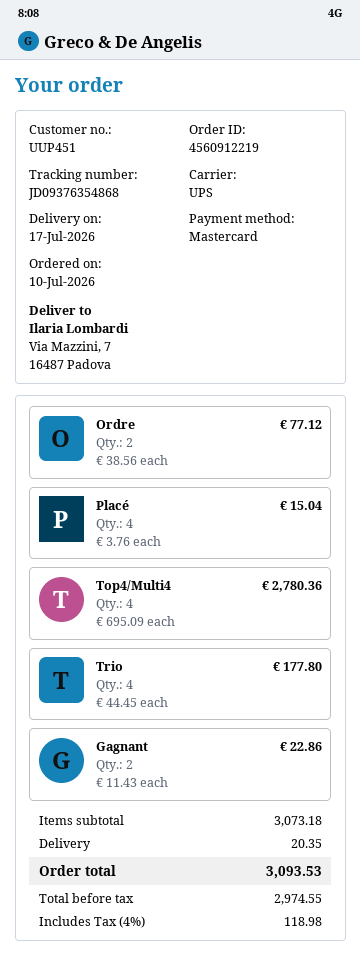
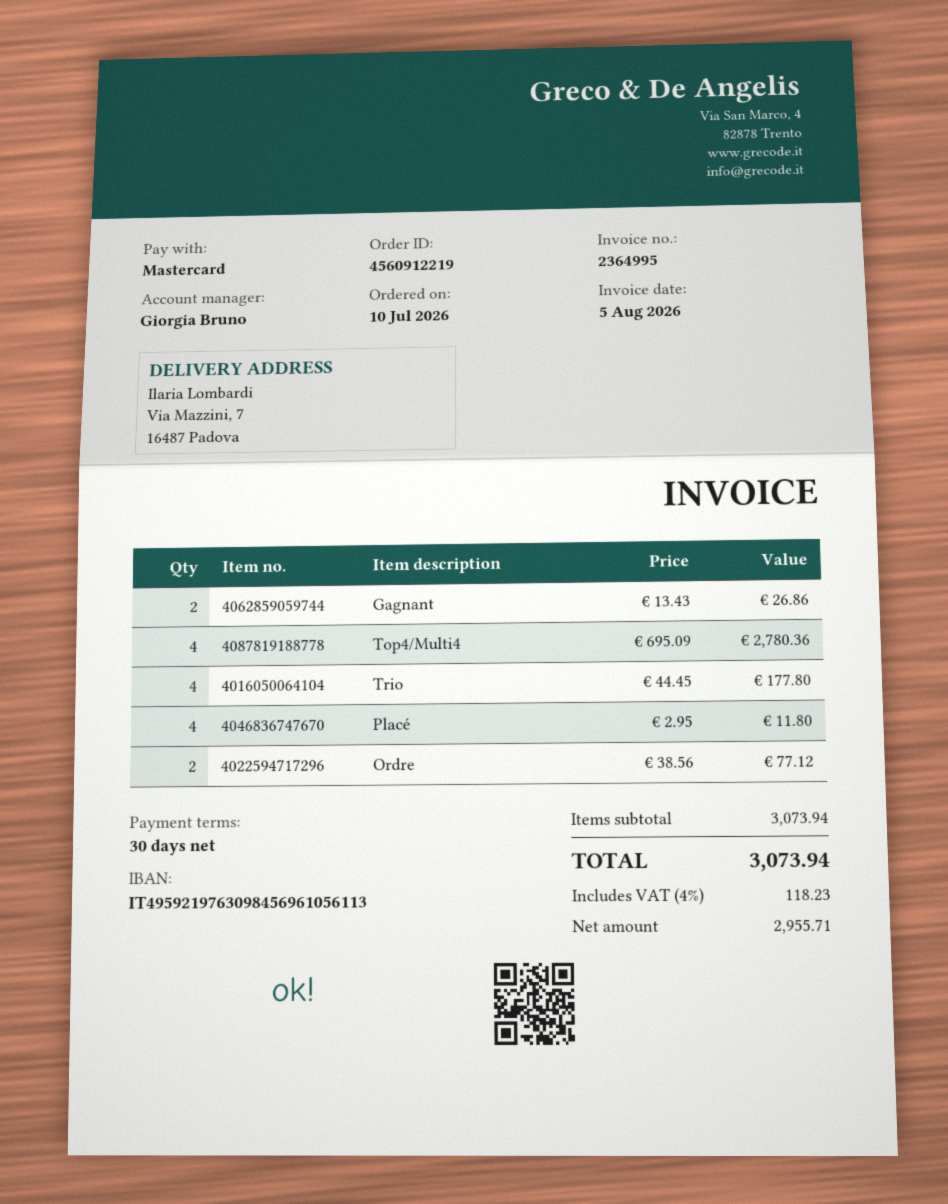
Placé: 4 x 3.76 = 15.04 -> 4 x 2.95 = 11.80
Gagnant: 2 x 11.43 = 22.86 -> 2 x 13.43 = 26.86
subtotal: 3073.18 -> 3073.94
shipping: 20.35 -> none
net: 2974.55 -> 2955.71
tax: 4% = 118.98 -> 4% = 118.23
total: 3093.53 -> 3073.94

